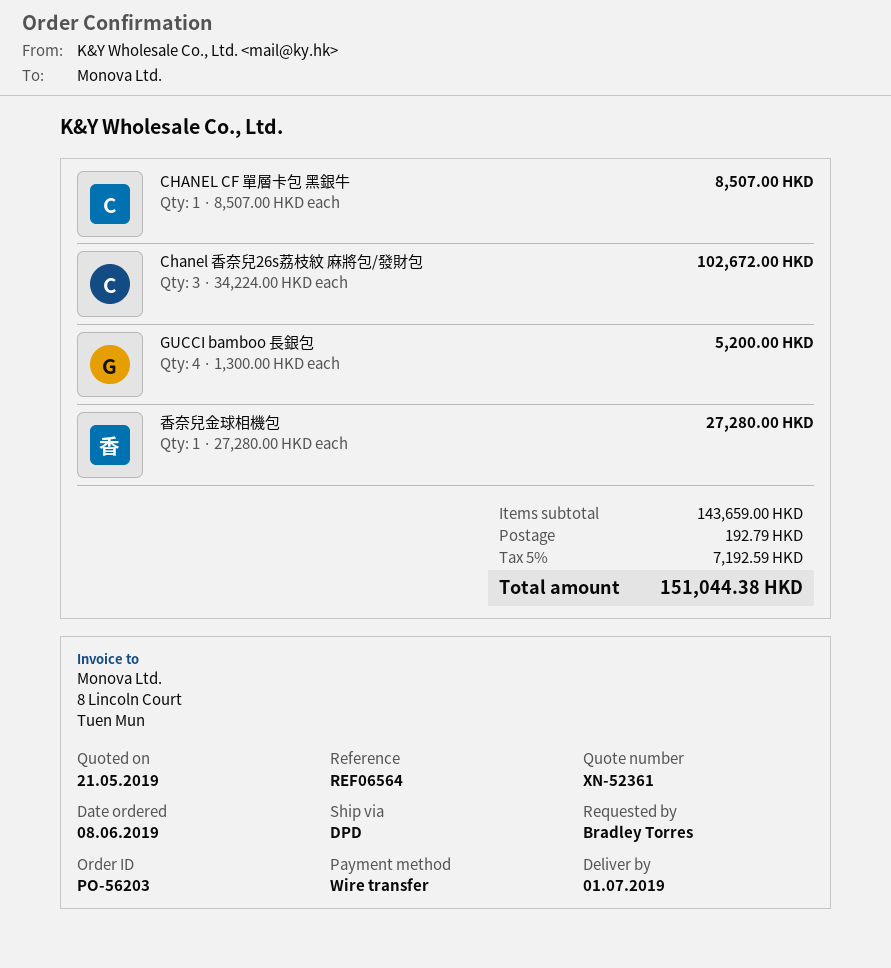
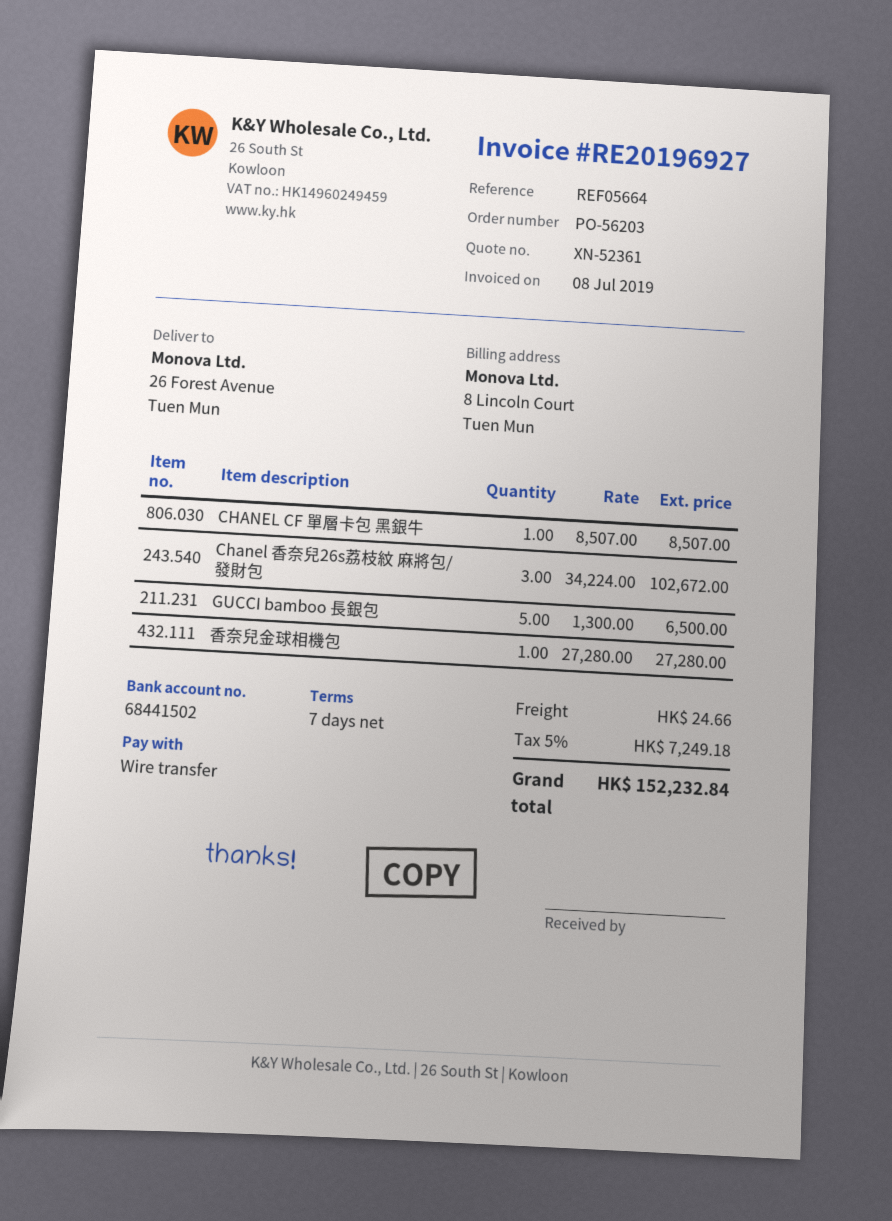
reference: REF06564 -> REF05664
GUCCI bamboo 長銀包: 4 x 1300.00 = 5200.00 -> 5 x 1300.00 = 6500.00
shipping: 192.79 -> 24.66
tax: 5% = 7192.59 -> 5% = 7249.18
total: 151044.38 -> 152232.84

